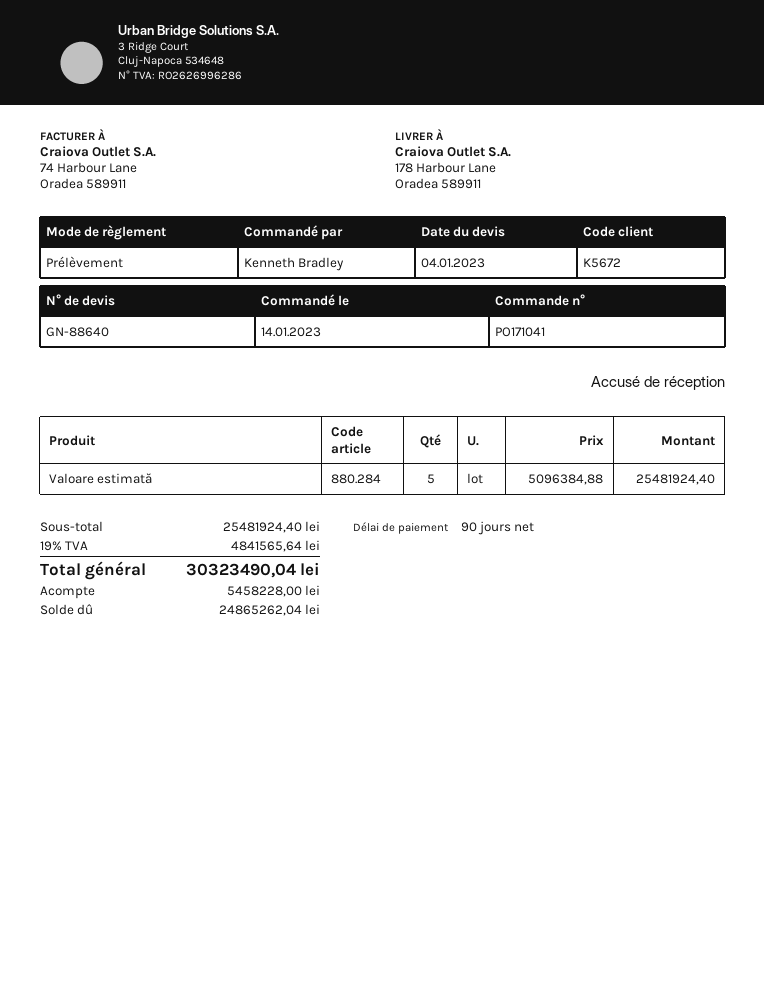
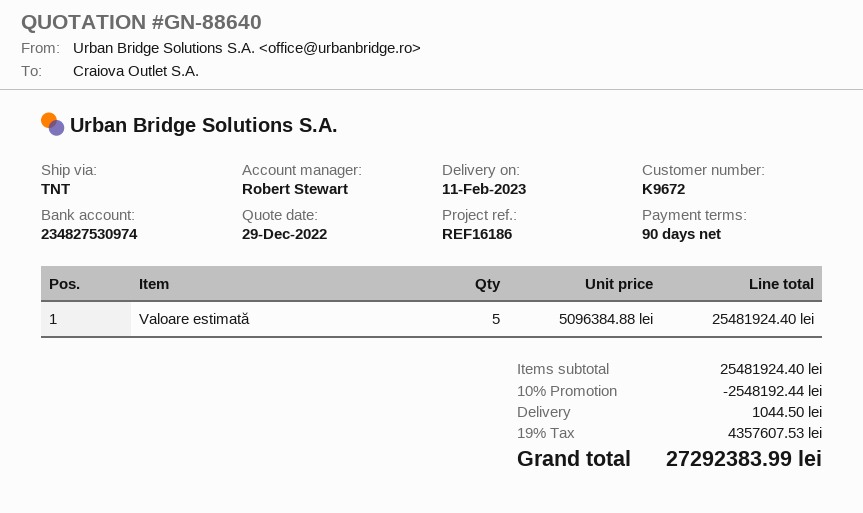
quote date: 2023-01-04 -> 2022-12-29
customer number: K5672 -> K9672
discount: none -> 10% = 2548192.44
shipping: none -> 1044.50
tax: 19% = 4841565.64 -> 19% = 4357607.53
total: 30323490.04 -> 27292383.99

